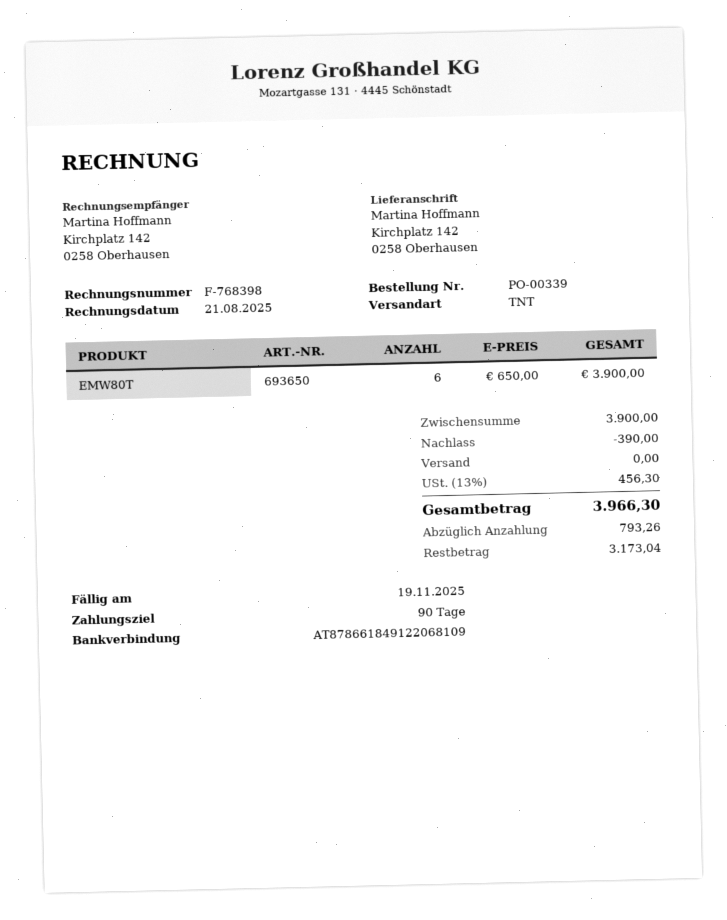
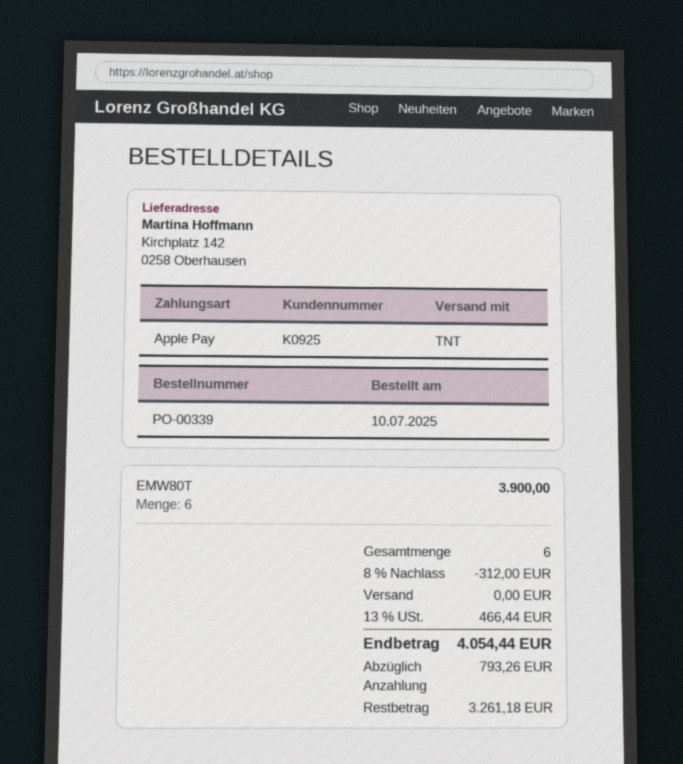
discount: 390.00 -> 312.00
tax: 13% = 456.30 -> 13% = 466.44
total: 3966.30 -> 4054.44
balance: 3173.04 -> 3261.18

